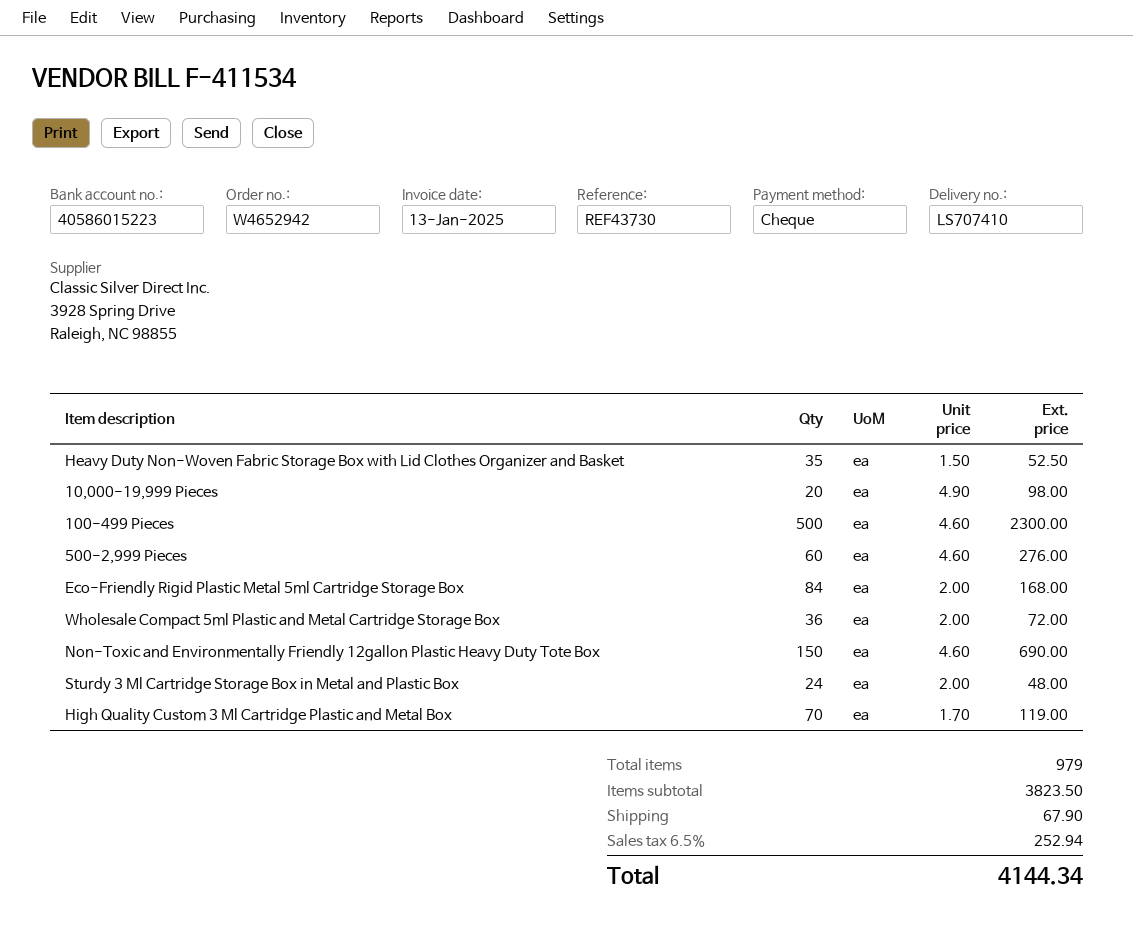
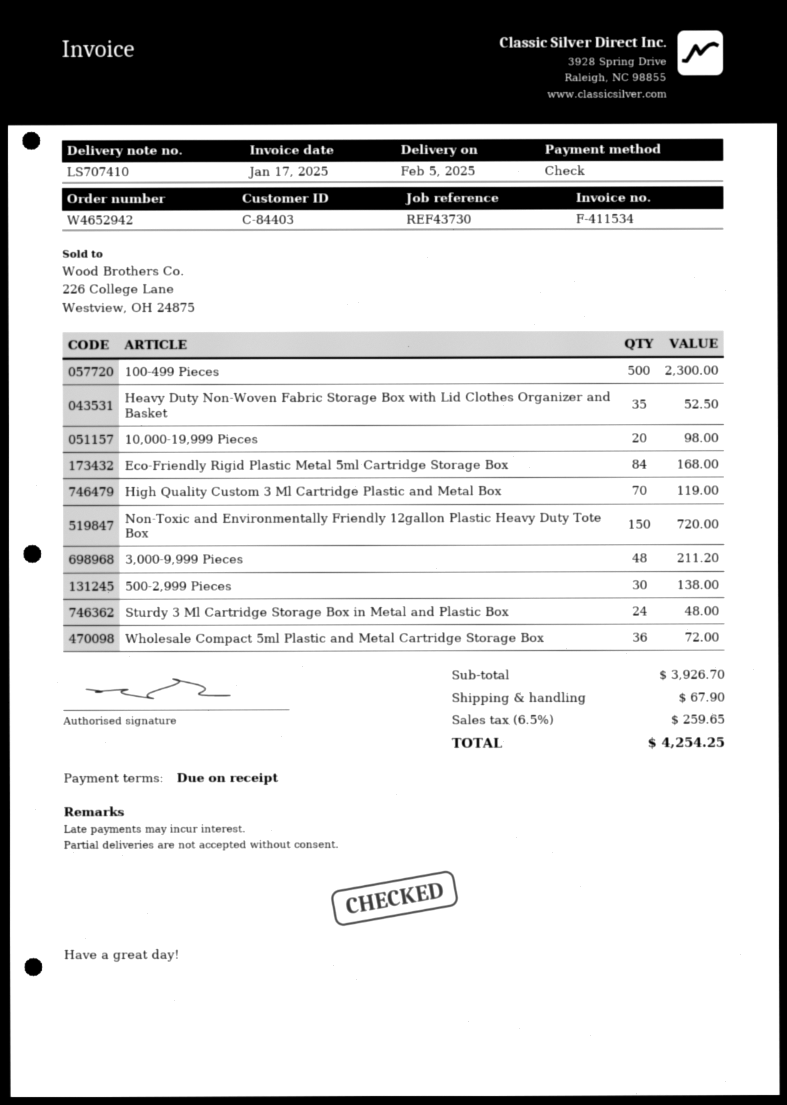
invoice date: 2025-01-13 -> 2025-01-17
500-2,999 Pieces: 60 for 276.00 -> 30 for 138.00
Non-Toxic and Environmentally Friendly 12gallon Plastic Heavy Duty Tote Box: 150 for 690.00 -> 150 for 720.00
3,000-9,999 Pieces: none -> 48 for 211.20
subtotal: 3823.50 -> 3926.70
tax: 6.5% = 252.94 -> 6.5% = 259.65
total: 4144.34 -> 4254.25

